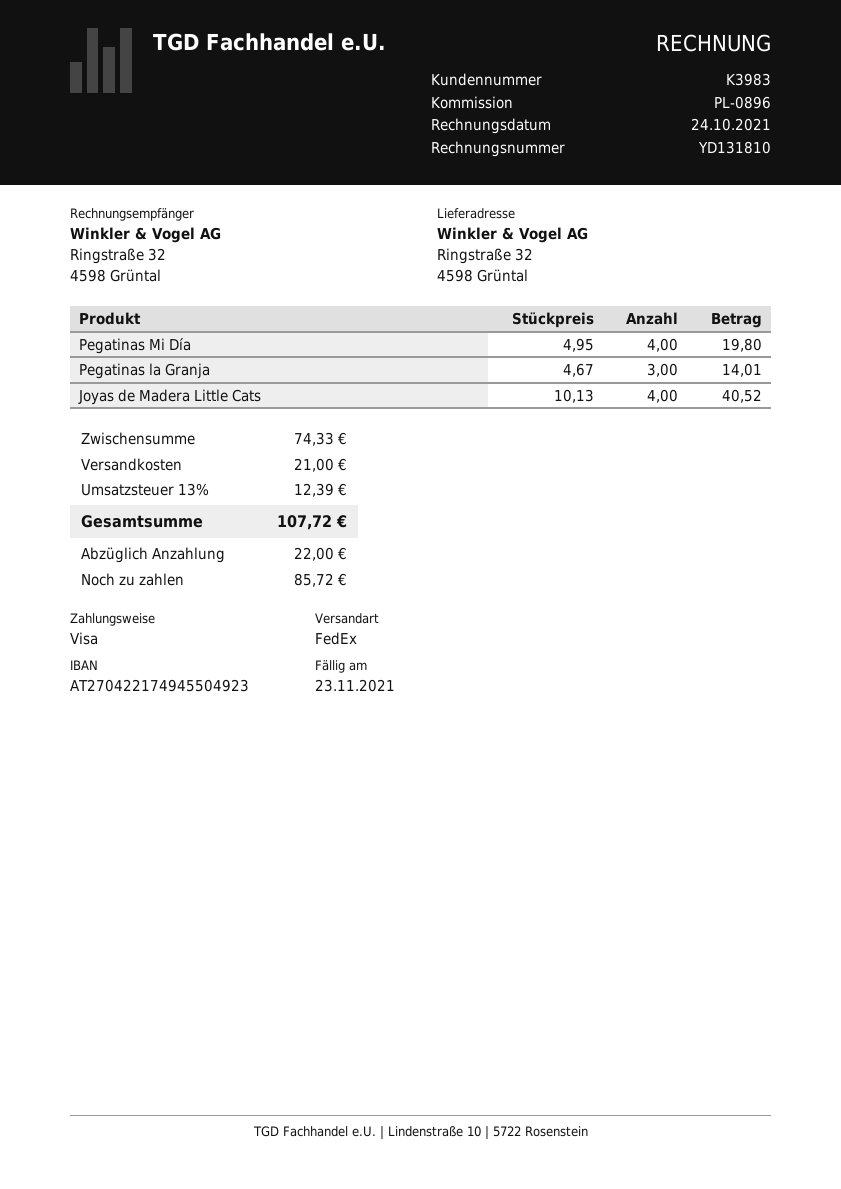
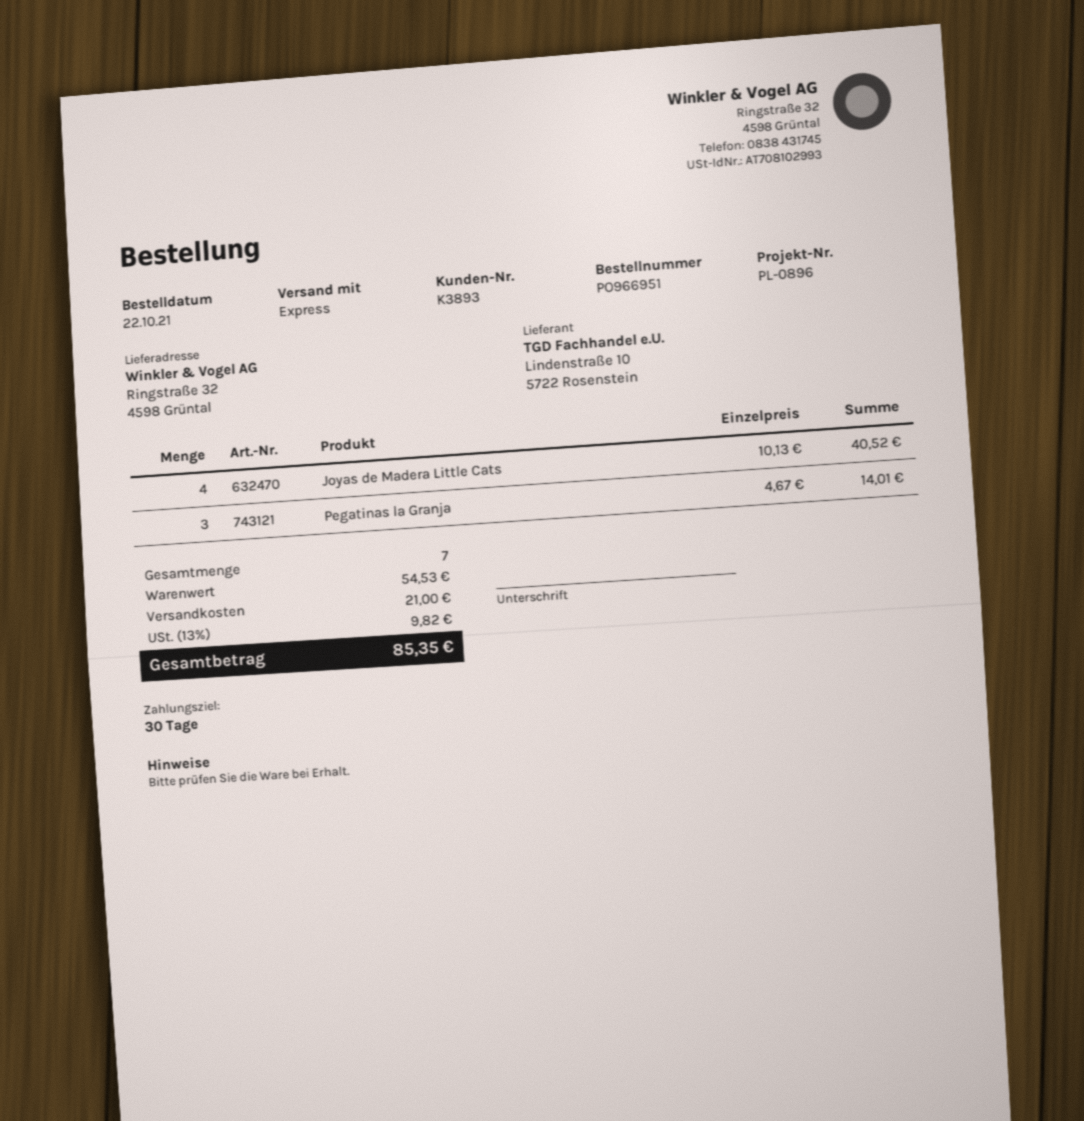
customer number: K3983 -> K3893
shipping method: FedEx -> express
Pegatinas Mi Día: 4 x 4.95 = 19.80 -> none
subtotal: 74.33 -> 54.53
tax: 13% = 12.39 -> 13% = 9.82
total: 107.72 -> 85.35

